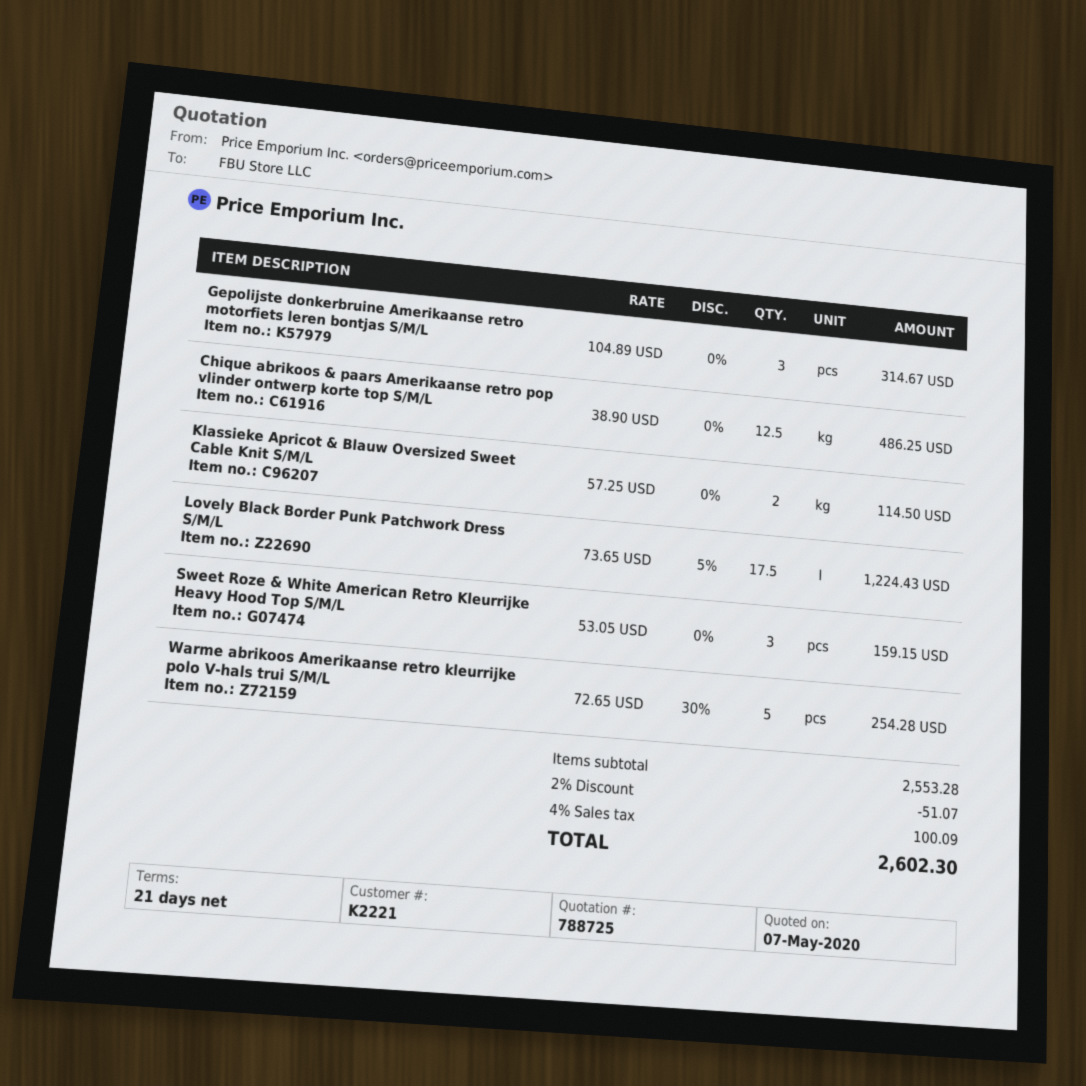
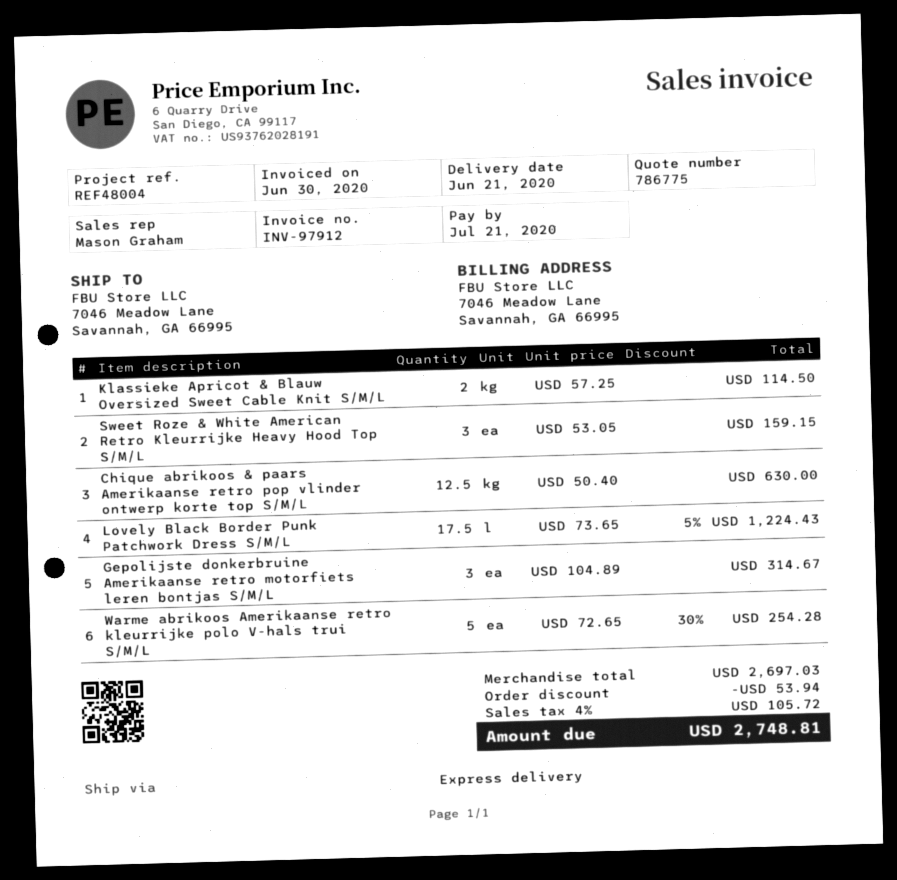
quote number: 788725 -> 786775
Chique abrikoos & paars Amerikaanse retro pop vlinder ontwerp korte top S/M/L: 12.5 x 38.90 = 486.25 -> 12.5 x 50.40 = 630.00
subtotal: 2553.28 -> 2697.03
discount: 51.07 -> 53.94
tax: 4% = 100.09 -> 4% = 105.72
total: 2602.30 -> 2748.81

